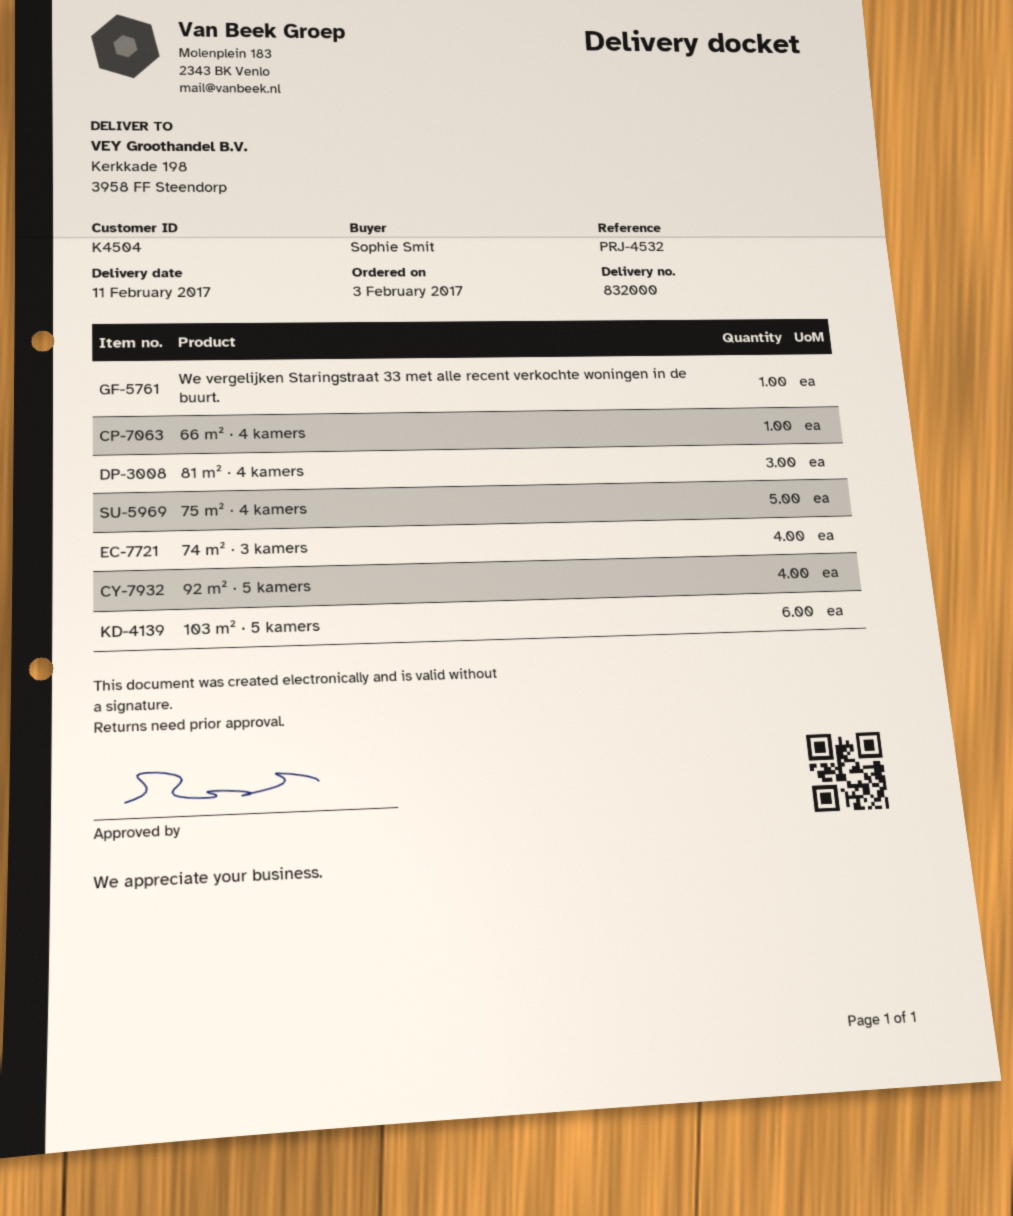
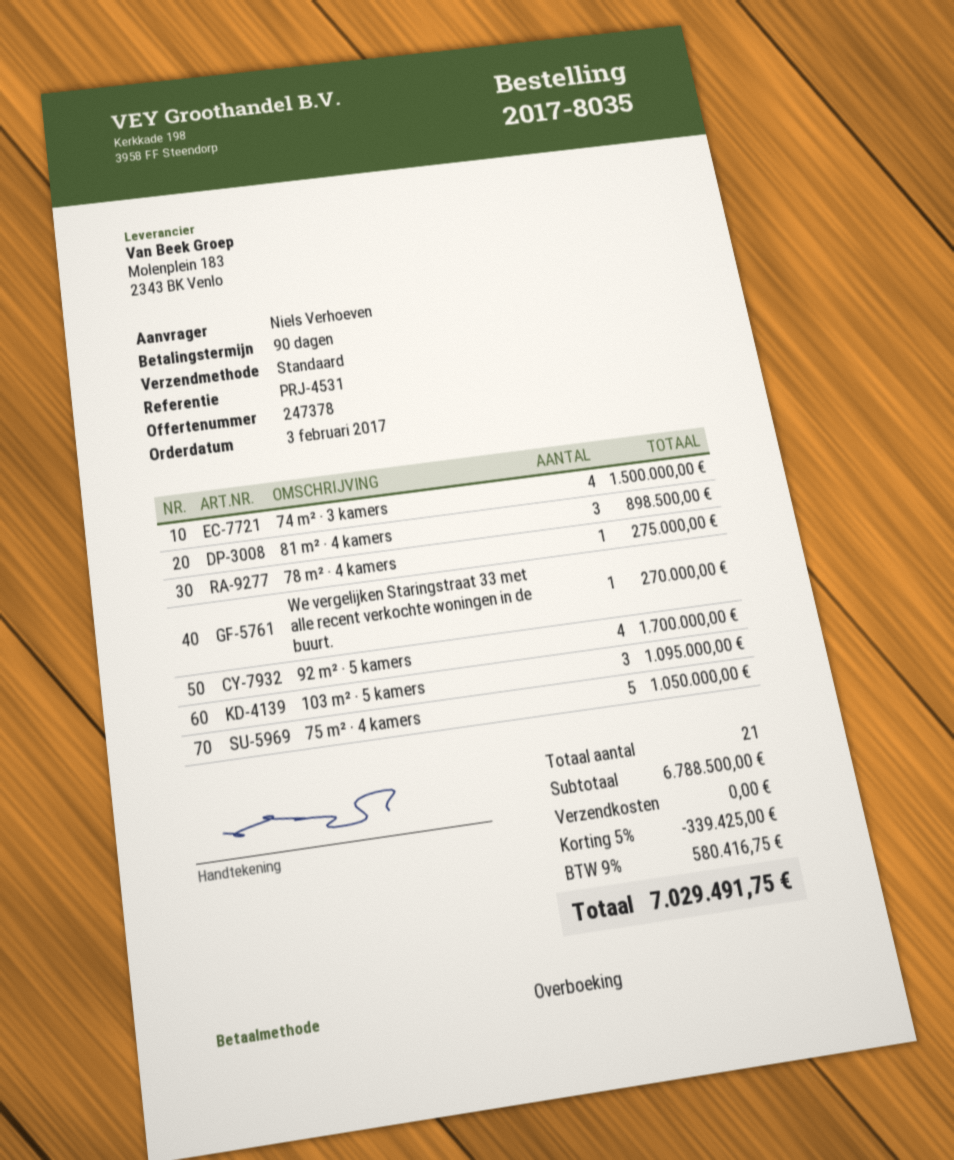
reference: PRJ-4532 -> PRJ-4531
ordered by: Sophie Smit -> Niels Verhoeven
66 m² · 4 kamers: 1 -> none
103 m² · 5 kamers: 6 -> 3
78 m² · 4 kamers: none -> 1

